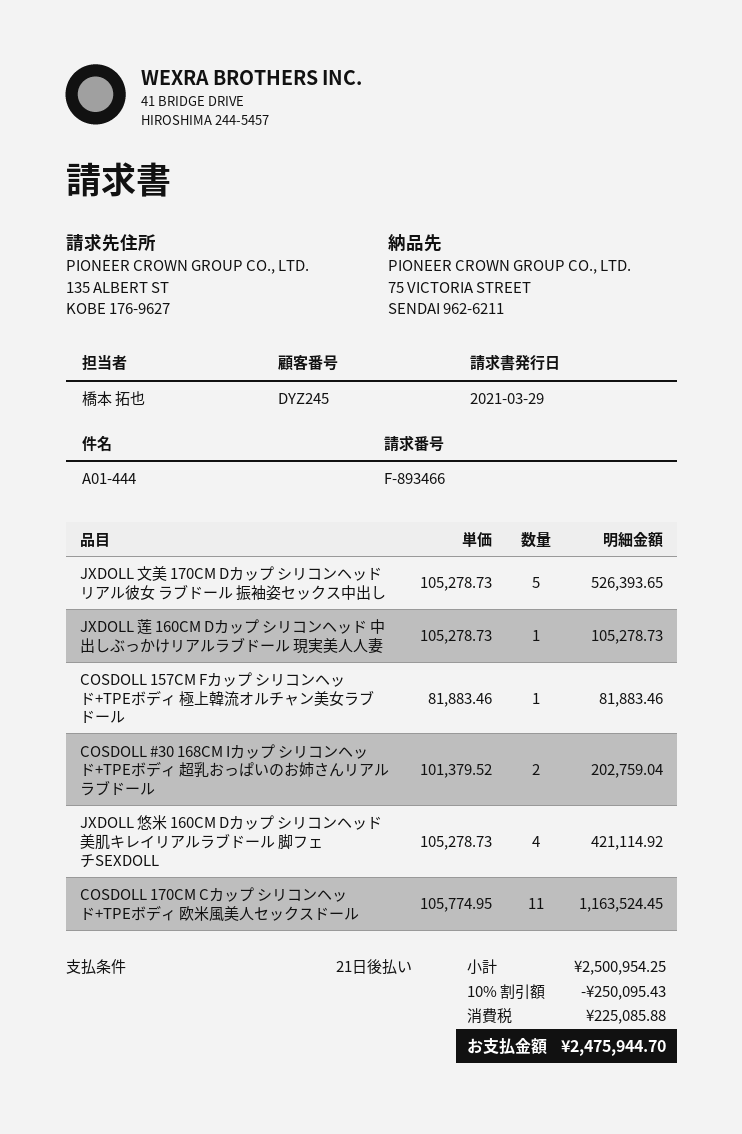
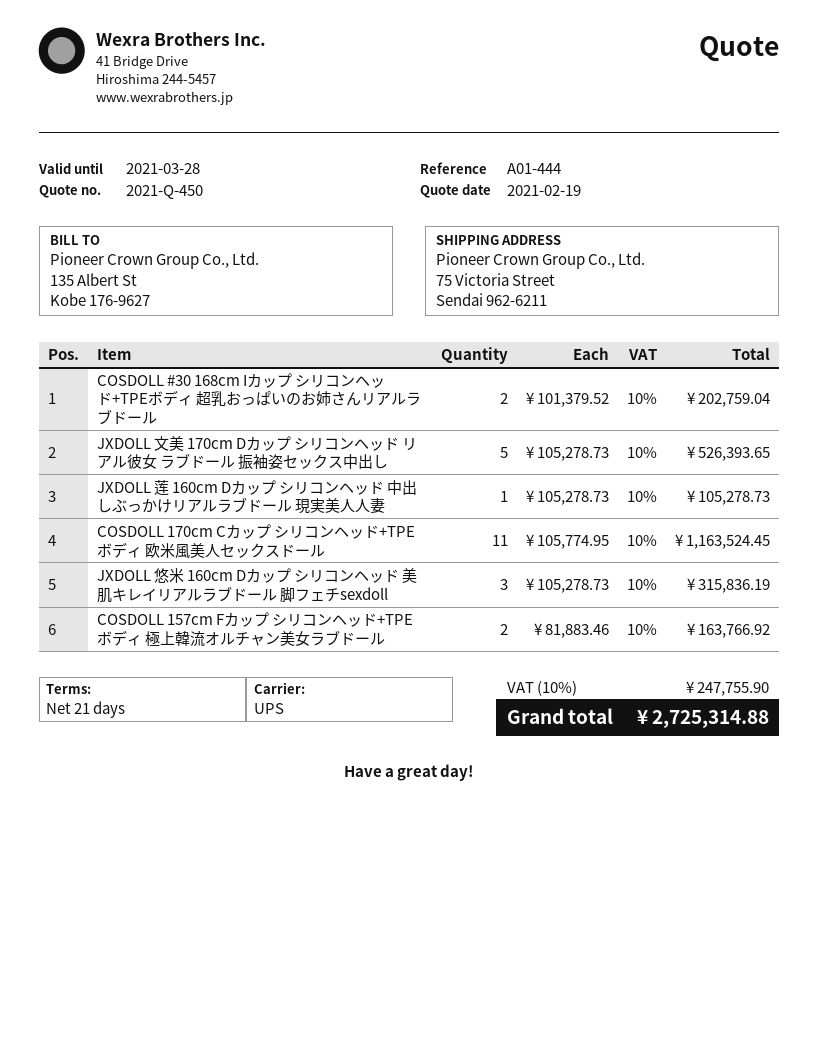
COSDOLL 157CM Fカップ シリコンヘッド+TPEボディ 極上韓流オルチャン美女ラブドール: 1 x 81883.46 = 81883.46 -> 2 x 81883.46 = 163766.92
JXDOLL 悠米 160CM Dカップ シリコンヘッド 美肌キレイリアルラブドール 脚フェチSEXDOLL: 4 x 105278.73 = 421114.92 -> 3 x 105278.73 = 315836.19
discount: 10% = 250095.43 -> none
tax: 225085.88 -> 247755.90
total: 2475944.70 -> 2725314.88

